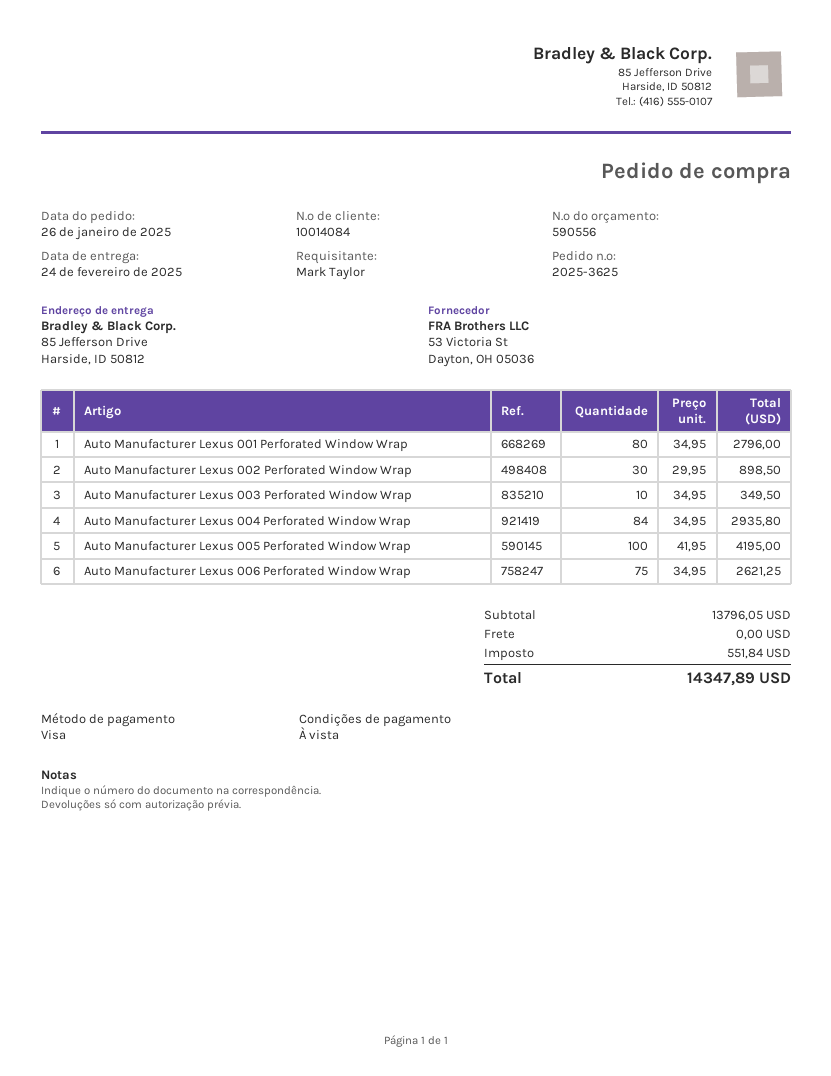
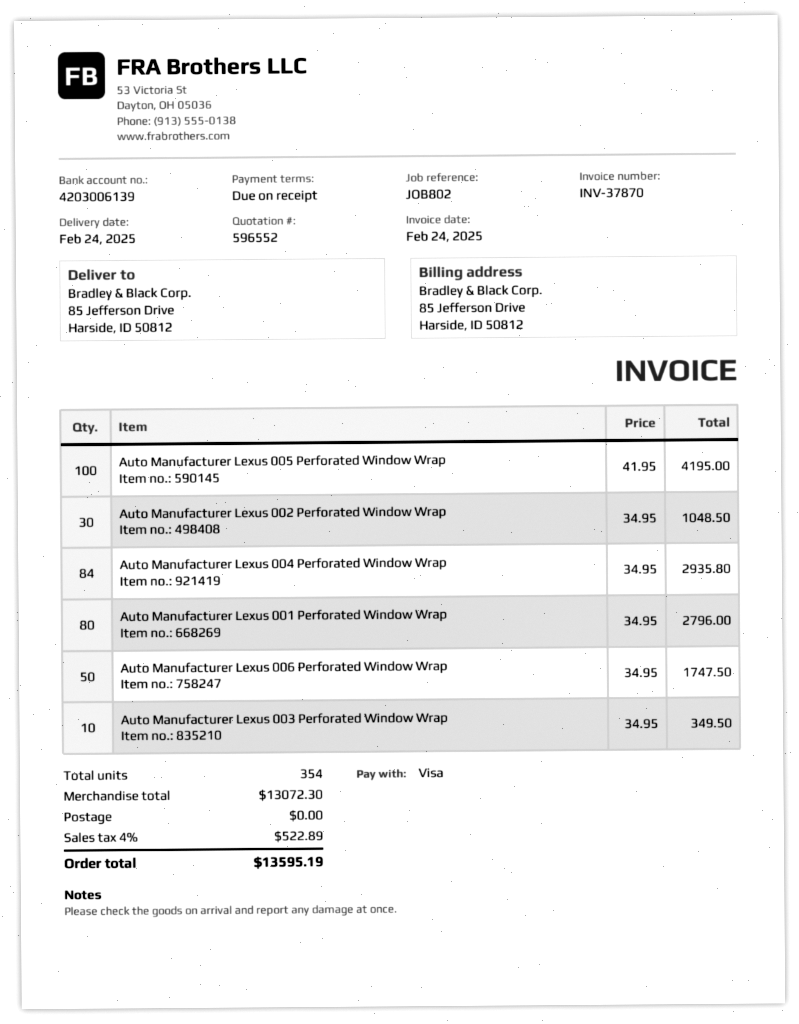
quote number: 590556 -> 596552
Auto Manufacturer Lexus 002 Perforated Window Wrap: 30 x 29.95 = 898.50 -> 30 x 34.95 = 1048.50
Auto Manufacturer Lexus 006 Perforated Window Wrap: 75 x 34.95 = 2621.25 -> 50 x 34.95 = 1747.50
subtotal: 13796.05 -> 13072.30
tax: 551.84 -> 522.89
total: 14347.89 -> 13595.19

